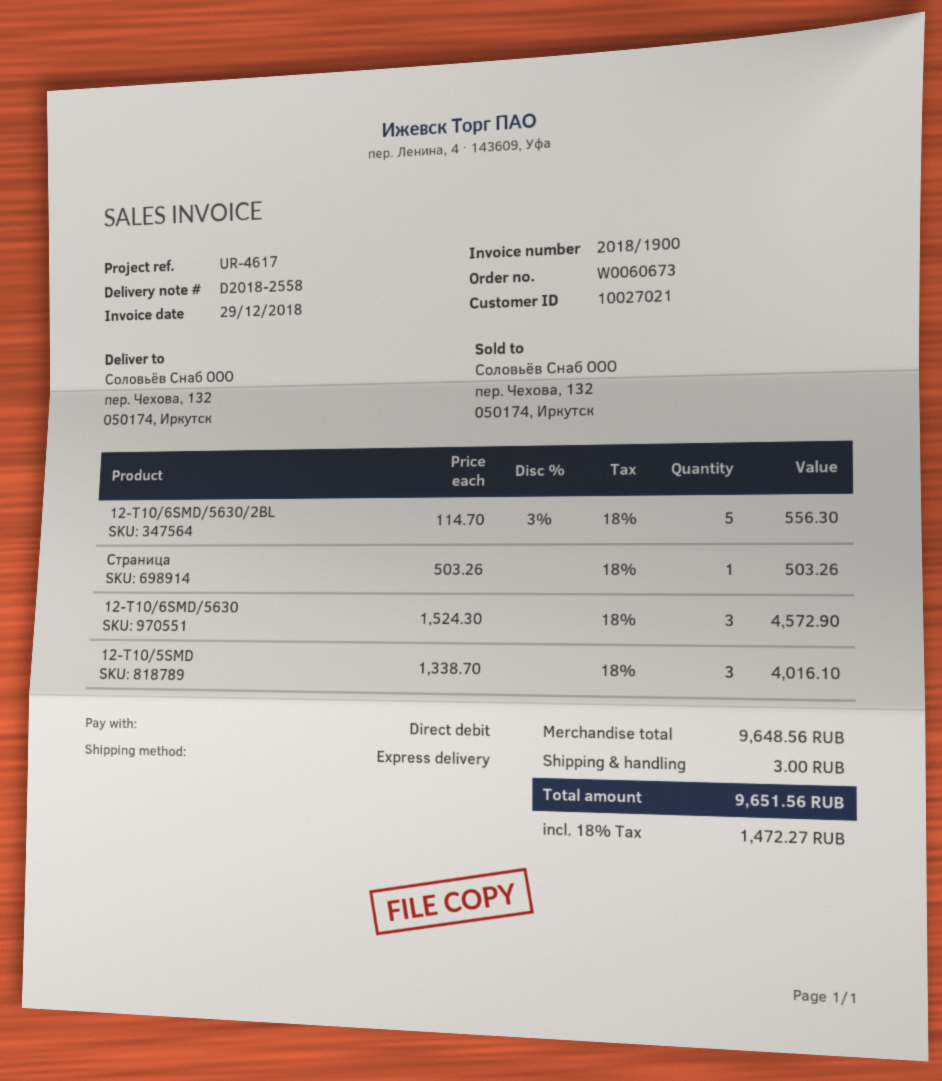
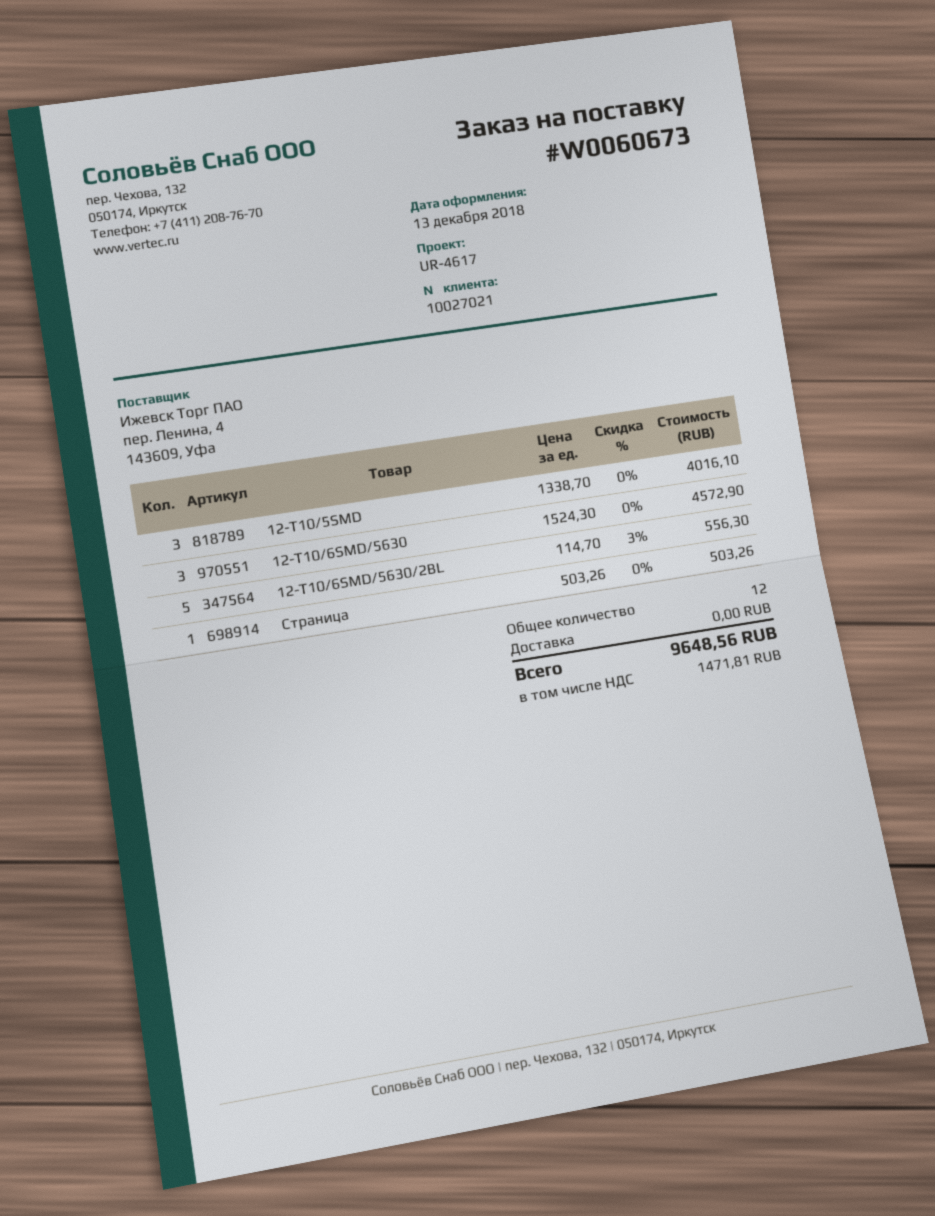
shipping: 3.00 -> 0.00
tax: 1472.27 -> 1471.81
total: 9651.56 -> 9648.56

